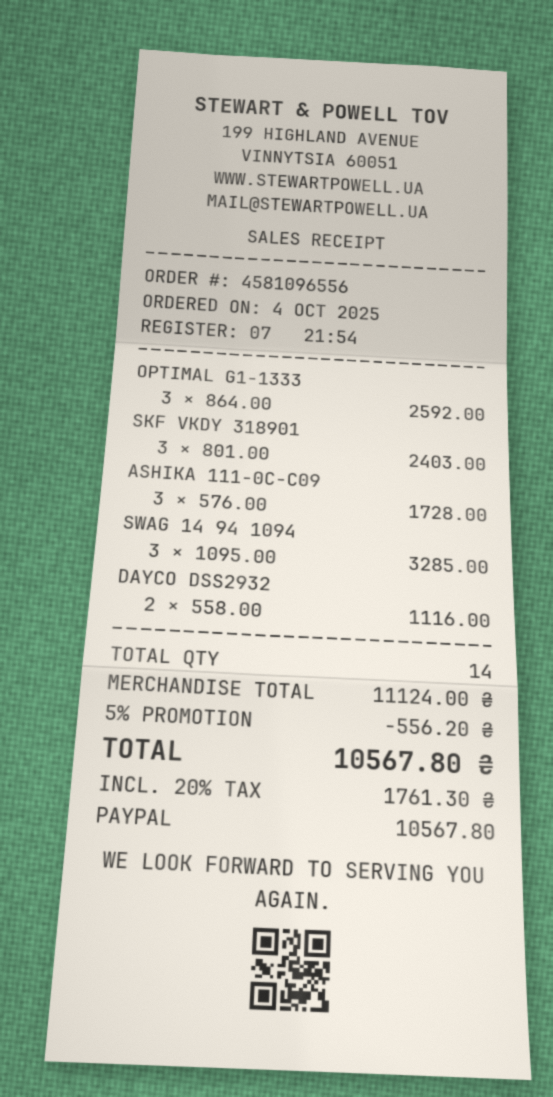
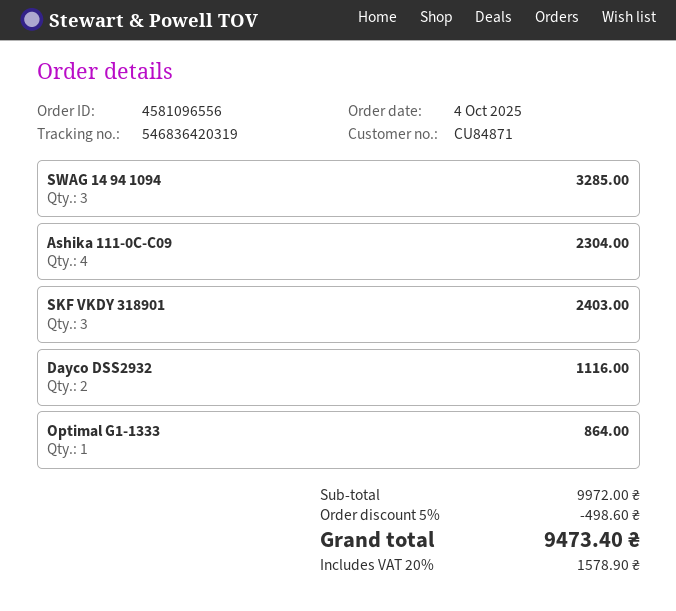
OPTIMAL G1-1333: 3 for 2592.00 -> 1 for 864.00
ASHIKA 111-0C-C09: 3 for 1728.00 -> 4 for 2304.00
subtotal: 11124.00 -> 9972.00
discount: 5% = 556.20 -> 5% = 498.60
tax: 20% = 1761.30 -> 20% = 1578.90
total: 10567.80 -> 9473.40

